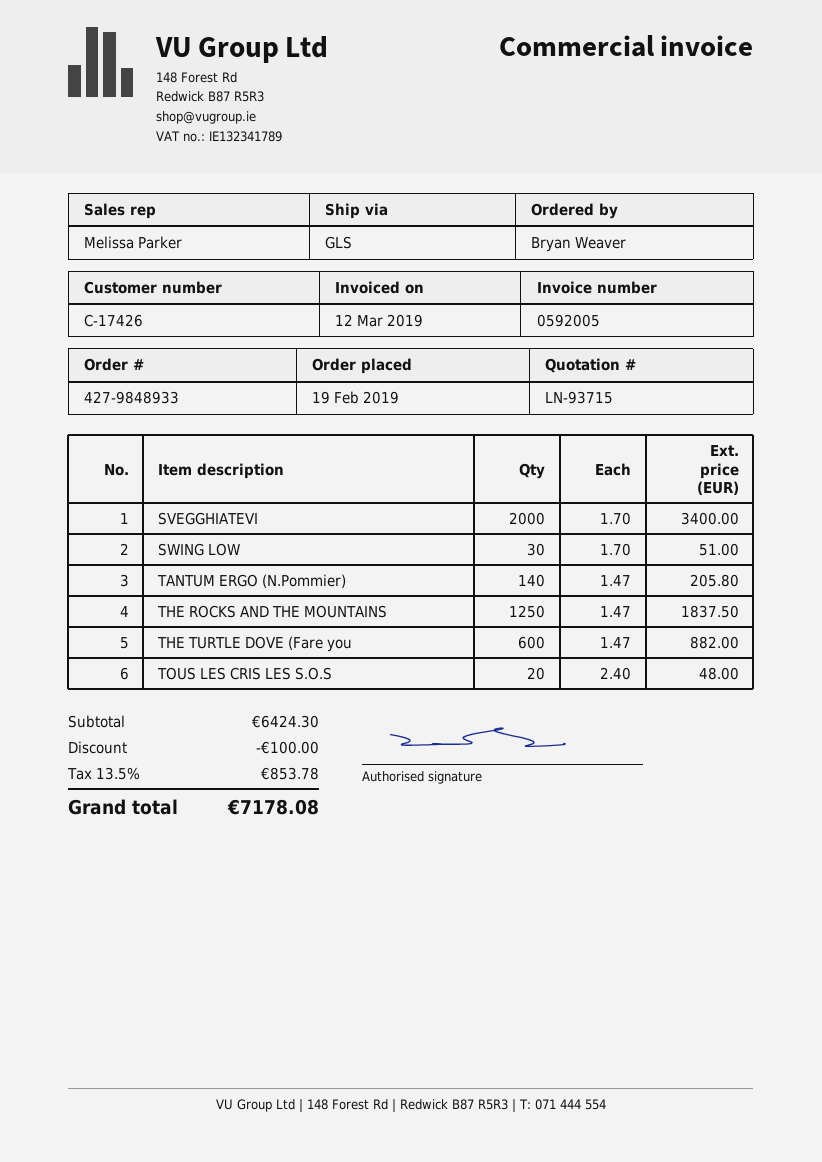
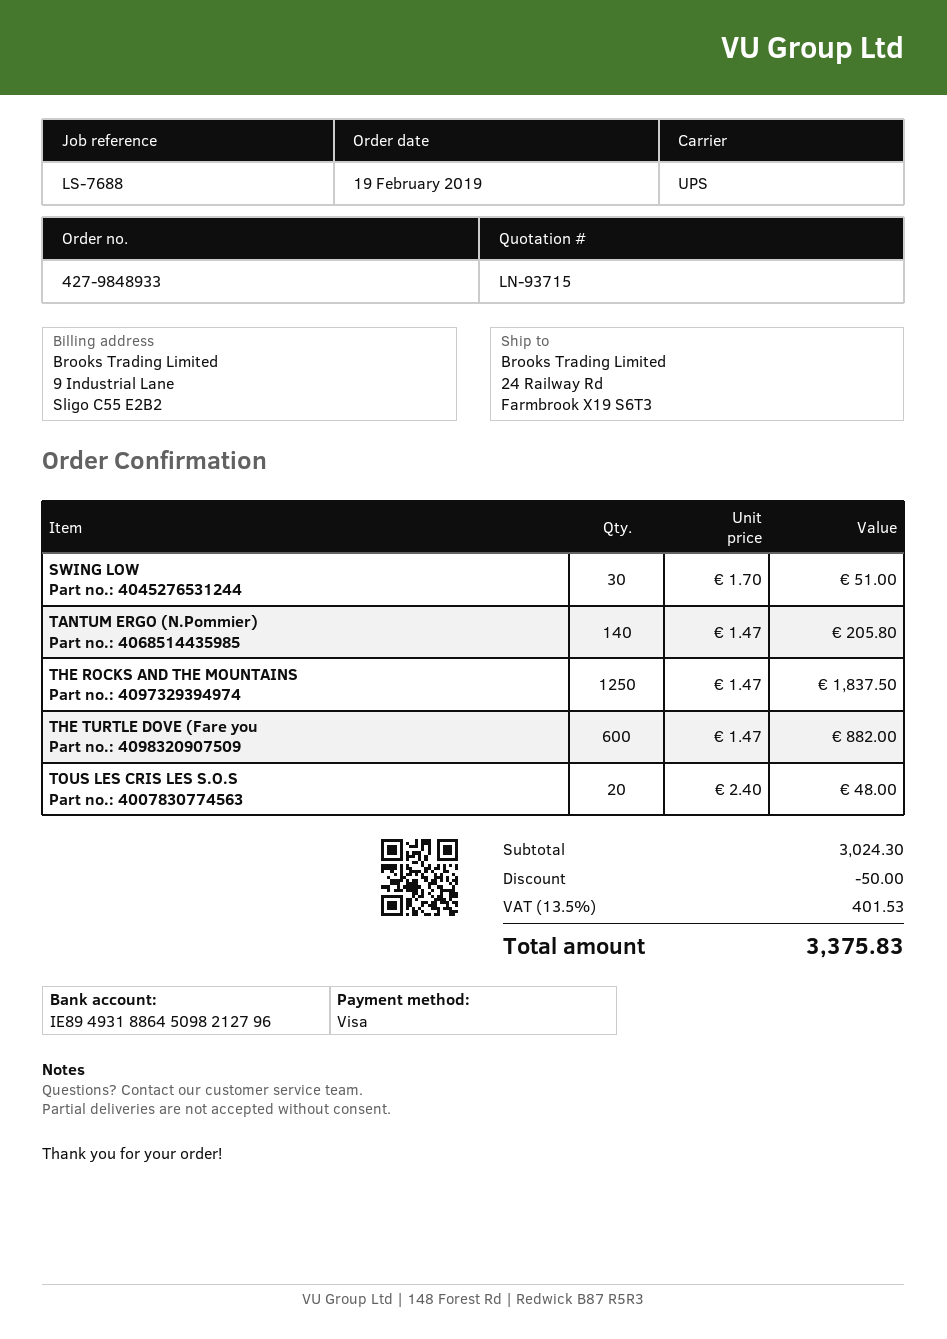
shipping method: GLS -> UPS
SVEGGHIATEVI: 2000 x 1.70 = 3400.00 -> none
subtotal: 6424.30 -> 3024.30
discount: 100.00 -> 50.00
tax: 13.5% = 853.78 -> 13.5% = 401.53
total: 7178.08 -> 3375.83

